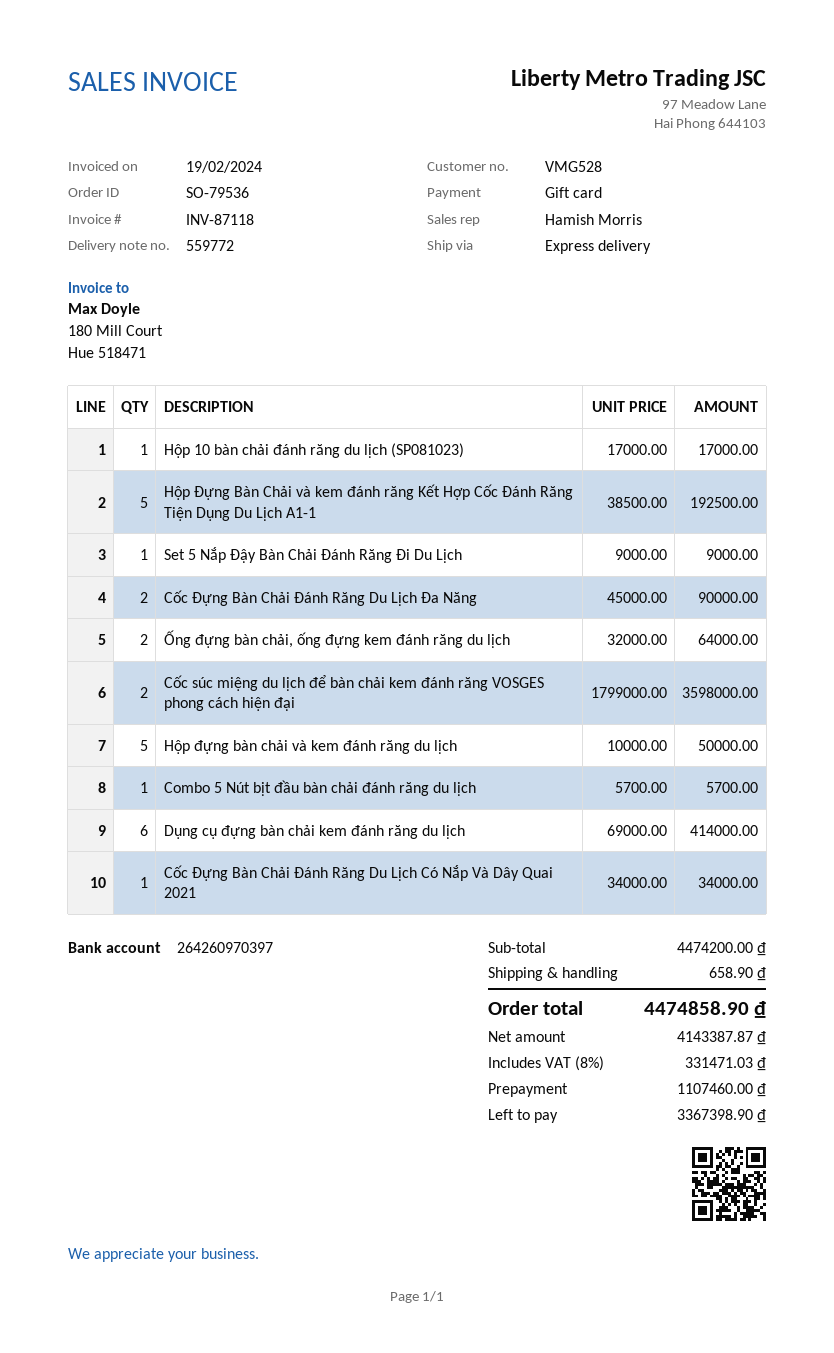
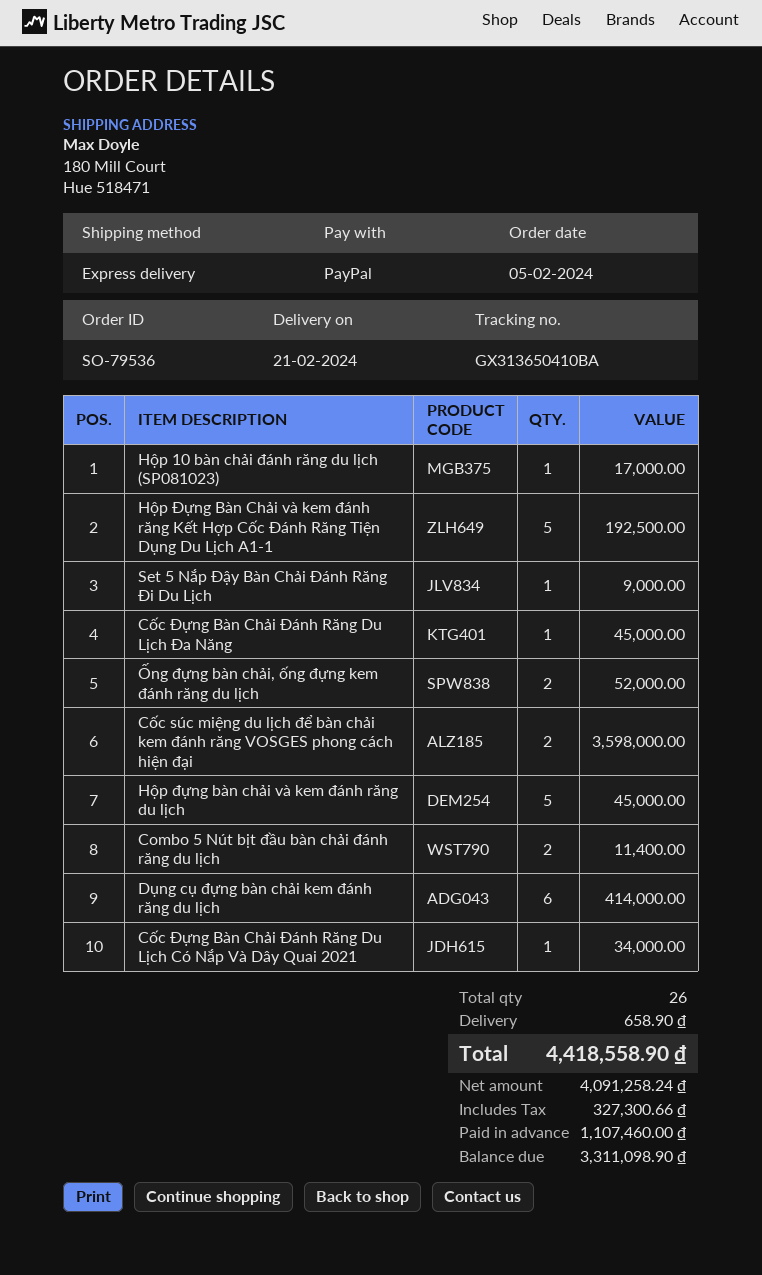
payment method: gift card -> PayPal
Cốc Đựng Bàn Chải Đánh Răng Du Lịch Đa Năng: 2 for 90000.00 -> 1 for 45000.00
Ống đựng bàn chải, ống đựng kem đánh răng du lịch: 2 for 64000.00 -> 2 for 52000.00
Hộp đựng bàn chải và kem đánh răng du lịch: 5 for 50000.00 -> 5 for 45000.00
Combo 5 Nút bịt đầu bàn chải đánh răng du lịch: 1 for 5700.00 -> 2 for 11400.00
net: 4143387.87 -> 4091258.24
tax: 331471.03 -> 327300.66
total: 4474858.90 -> 4418558.90
balance: 3367398.90 -> 3311098.90

